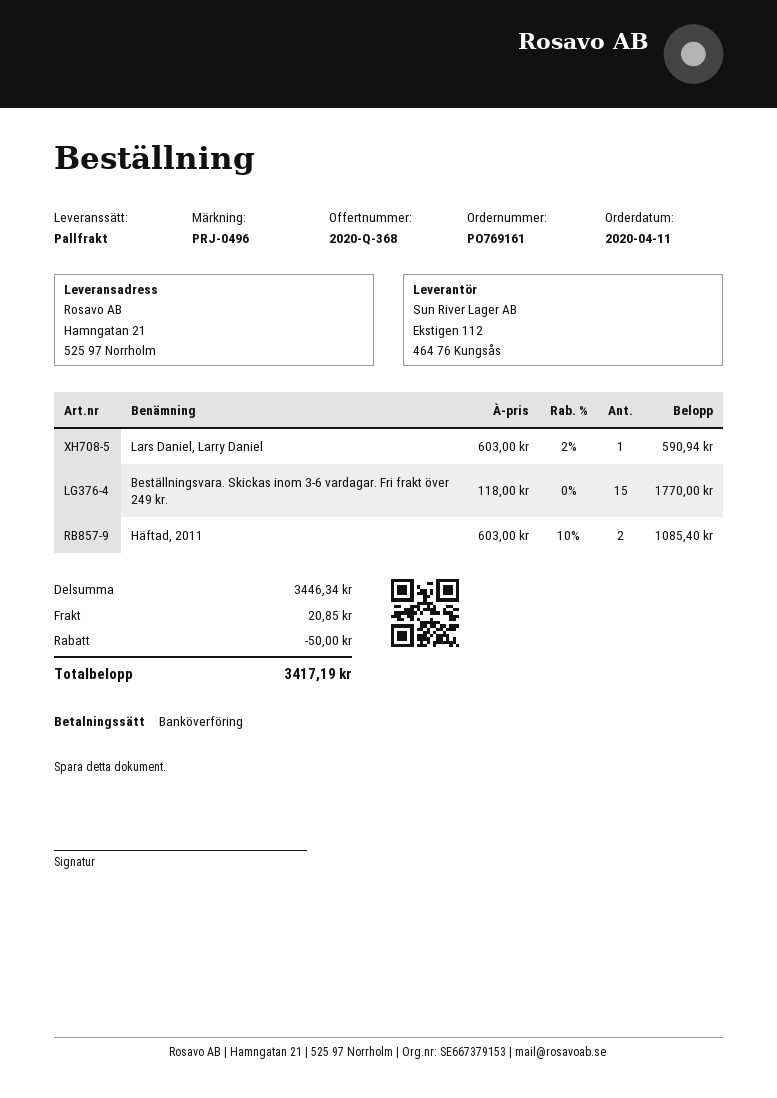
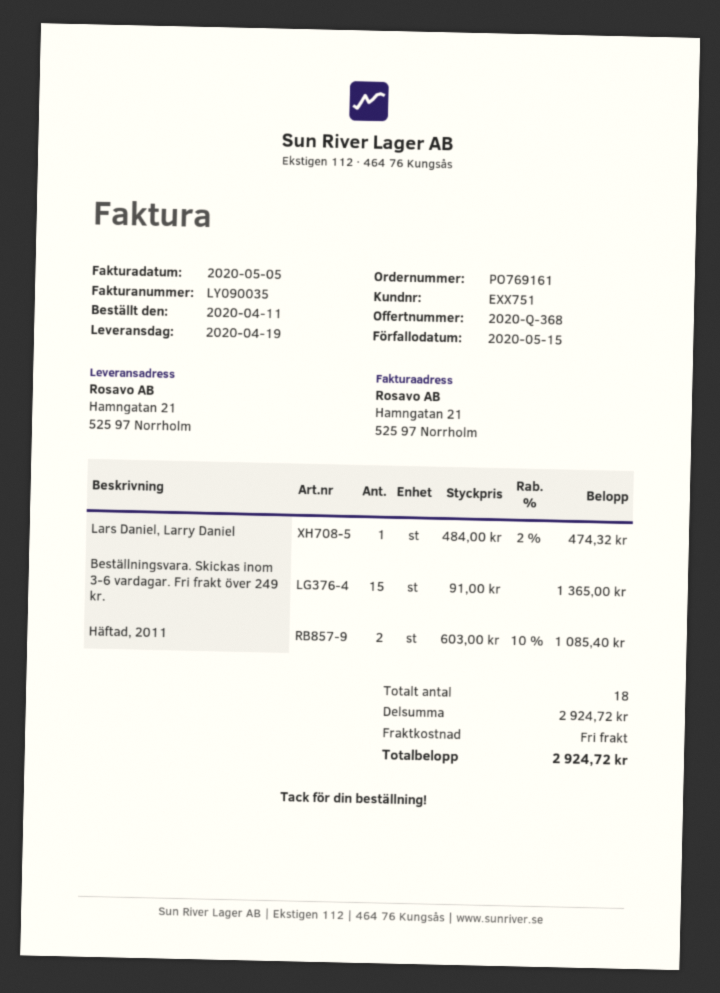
Lars Daniel, Larry Daniel: 1 x 603.00 - 2% = 590.94 -> 1 x 484.00 - 2% = 474.32
Beställningsvara. Skickas inom 3-6 vardagar. Fri frakt över 249 kr.: 15 x 118.00 = 1770.00 -> 15 x 91.00 = 1365.00
subtotal: 3446.34 -> 2924.72
discount: 50.00 -> none
shipping: 20.85 -> 0.00
total: 3417.19 -> 2924.72

